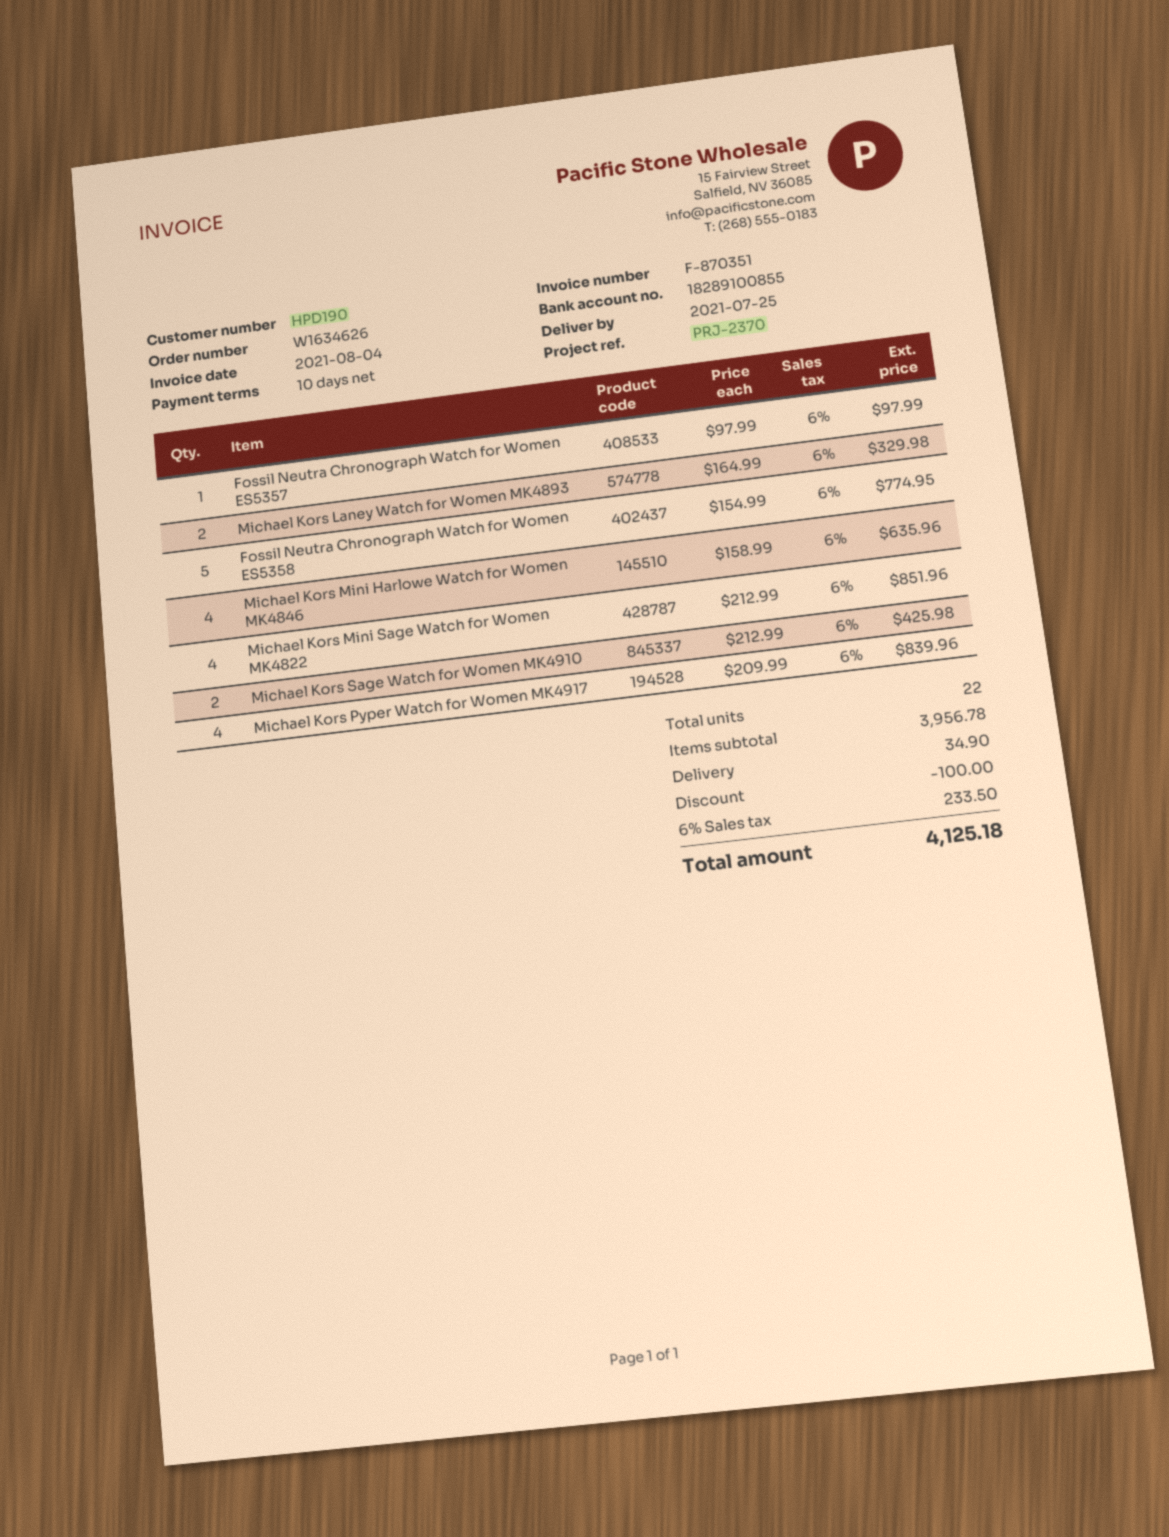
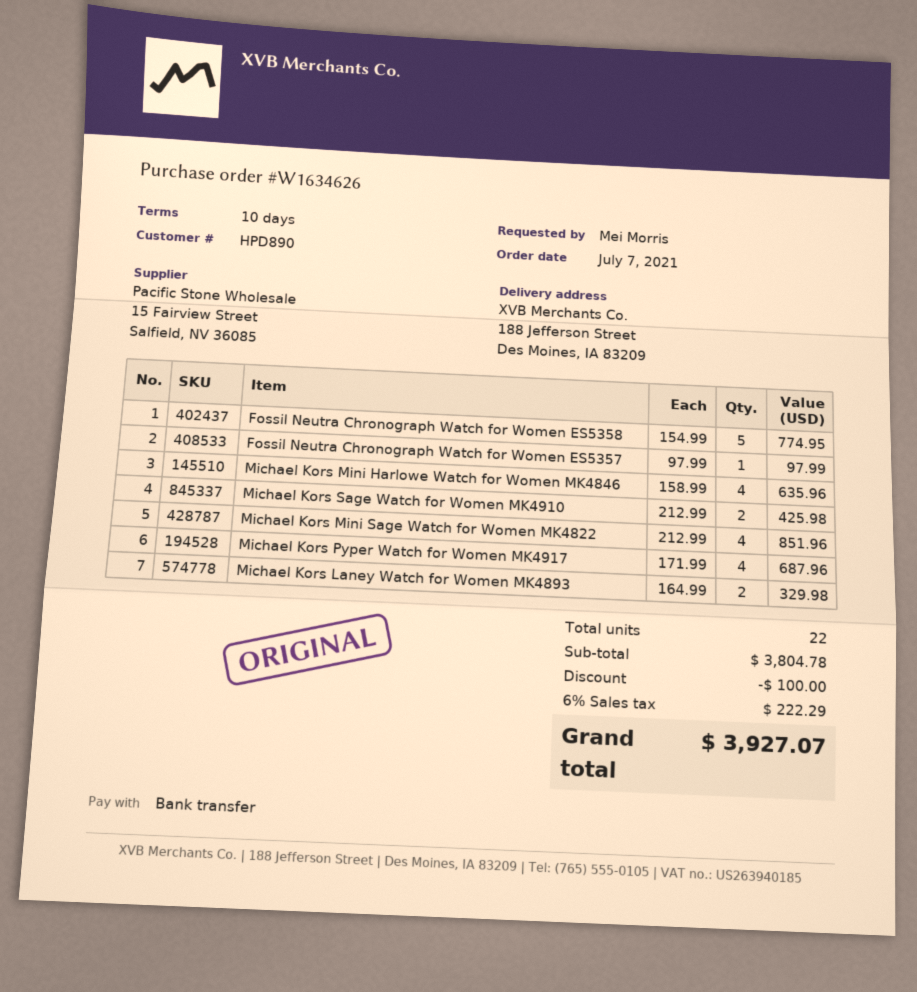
customer number: HPD190 -> HPD890
Michael Kors Pyper Watch for Women MK4917: 4 x 209.99 = 839.96 -> 4 x 171.99 = 687.96
subtotal: 3956.78 -> 3804.78
shipping: 34.90 -> none
tax: 6% = 233.50 -> 6% = 222.29
total: 4125.18 -> 3927.07

